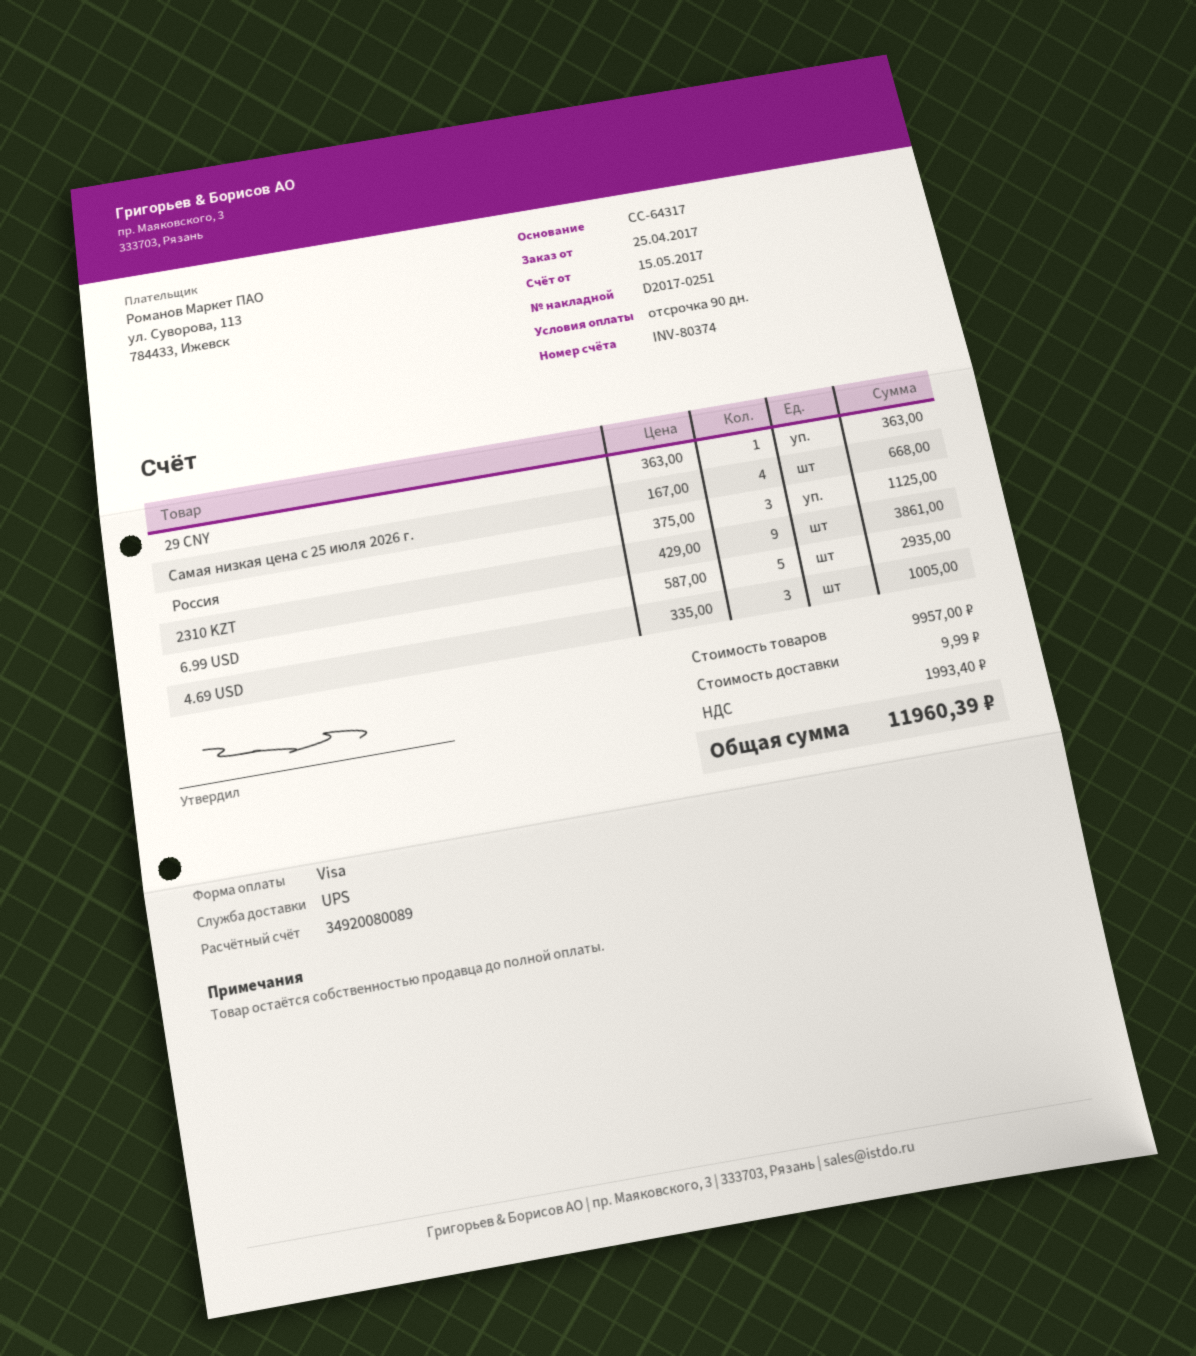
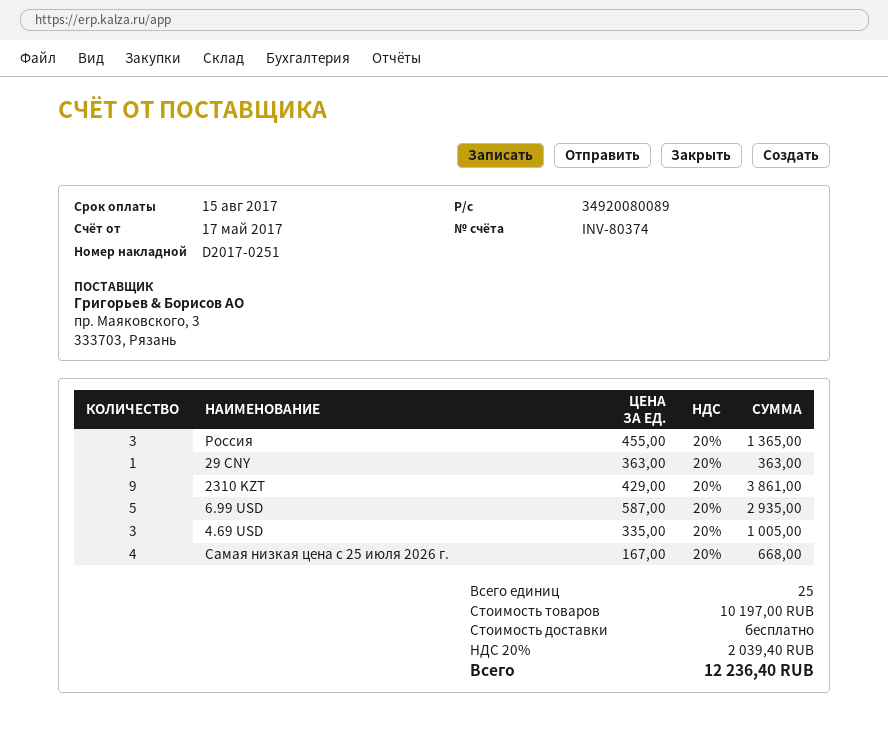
invoice date: 2017-05-15 -> 2017-05-17
Россия: 3 x 375.00 = 1125.00 -> 3 x 455.00 = 1365.00
subtotal: 9957.00 -> 10197.00
shipping: 9.99 -> 0.00
tax: 1993.40 -> 2039.40
total: 11960.39 -> 12236.40

